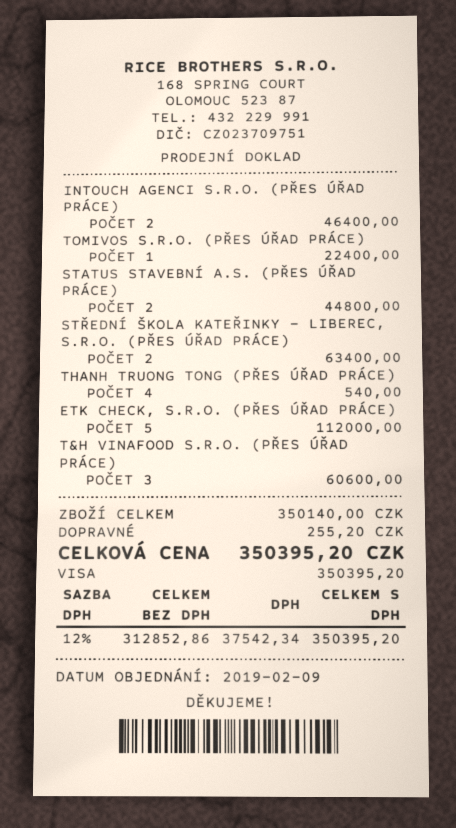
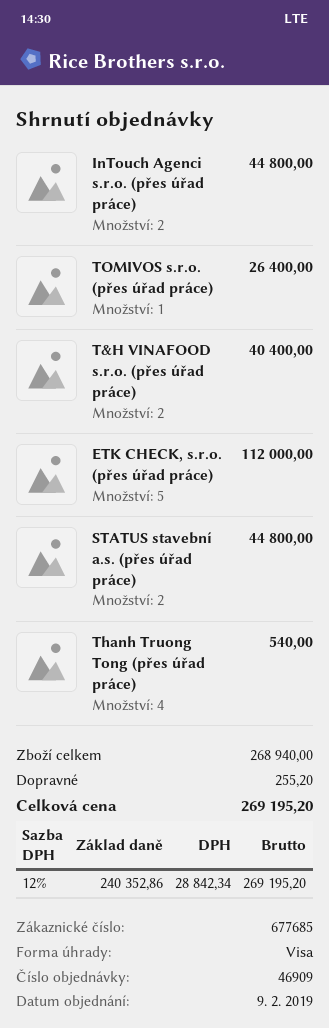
INTOUCH AGENCI S.R.O. (PŘES ÚŘAD PRÁCE): 2 for 46400.00 -> 2 for 44800.00
TOMIVOS S.R.O. (PŘES ÚŘAD PRÁCE): 1 for 22400.00 -> 1 for 26400.00
STŘEDNÍ ŠKOLA KATEŘINKY - LIBEREC, S.R.O. (PŘES ÚŘAD PRÁCE): 2 for 63400.00 -> none
T&H VINAFOOD S.R.O. (PŘES ÚŘAD PRÁCE): 3 for 60600.00 -> 2 for 40400.00
subtotal: 350140.00 -> 268940.00
net: 312852.86 -> 240352.86
tax: 12% = 37542.34 -> 12% = 28842.34
total: 350395.20 -> 269195.20

